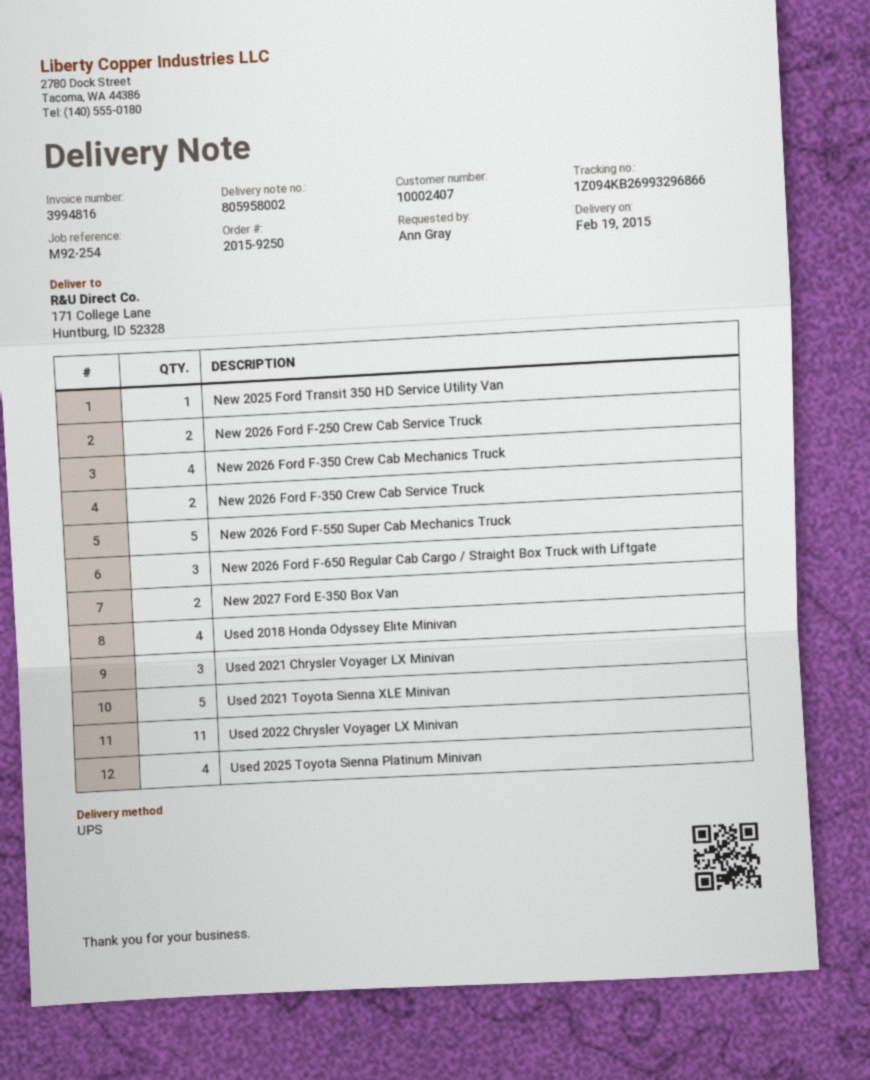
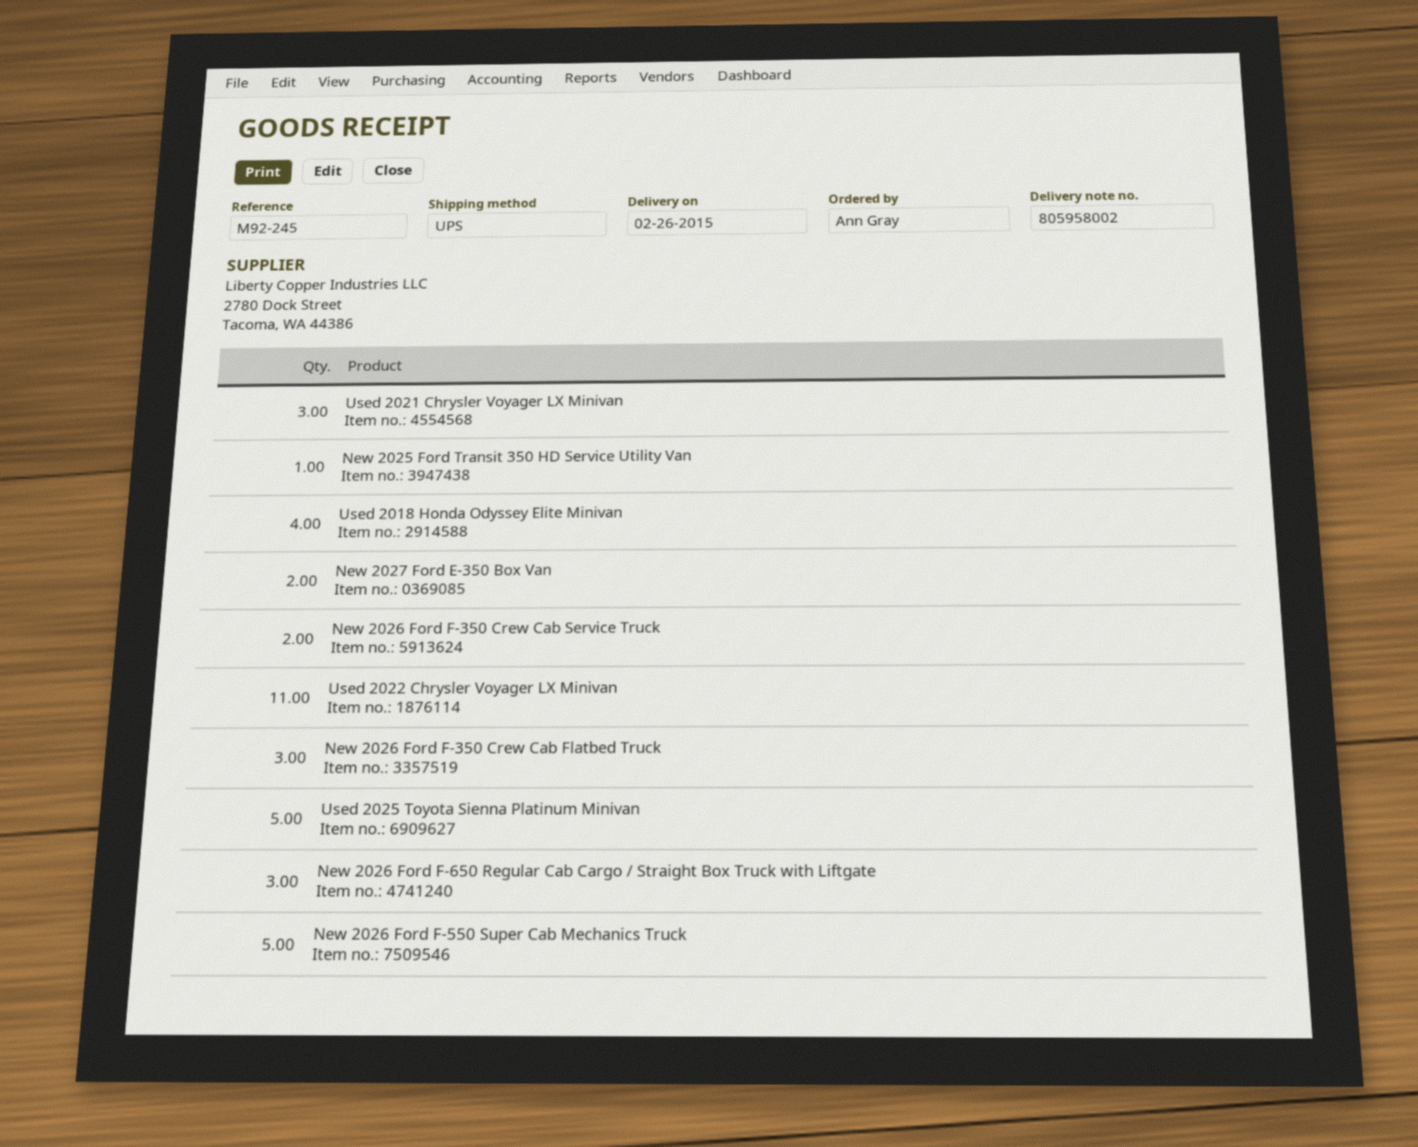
delivery date: 2015-02-19 -> 2015-02-26
reference: M92-254 -> M92-245
New 2026 Ford F-250 Crew Cab Service Truck: 2 -> none
New 2026 Ford F-350 Crew Cab Mechanics Truck: 4 -> none
Used 2021 Toyota Sienna XLE Minivan: 5 -> none
Used 2025 Toyota Sienna Platinum Minivan: 4 -> 5
New 2026 Ford F-350 Crew Cab Flatbed Truck: none -> 3

